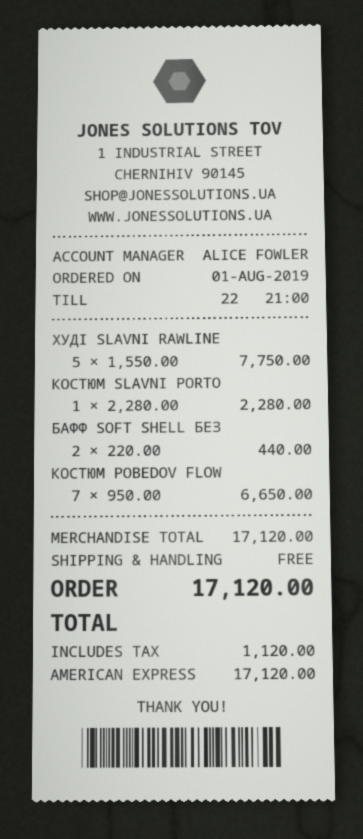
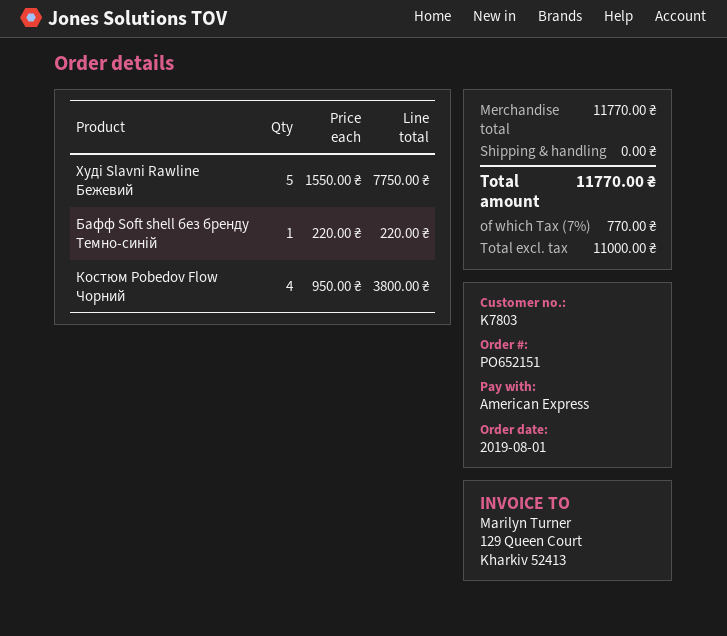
КОСТЮМ SLAVNI PORTO: 1 x 2280.00 = 2280.00 -> none
БАФФ SOFT SHELL БЕЗ: 2 x 220.00 = 440.00 -> 1 x 220.00 = 220.00
КОСТЮМ POBEDOV FLOW: 7 x 950.00 = 6650.00 -> 4 x 950.00 = 3800.00
subtotal: 17120.00 -> 11770.00
tax: 1120.00 -> 770.00
total: 17120.00 -> 11770.00

